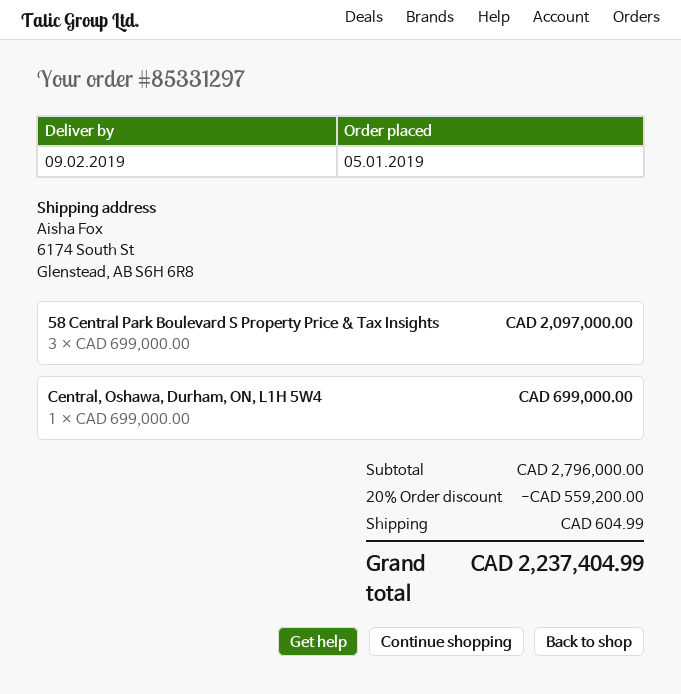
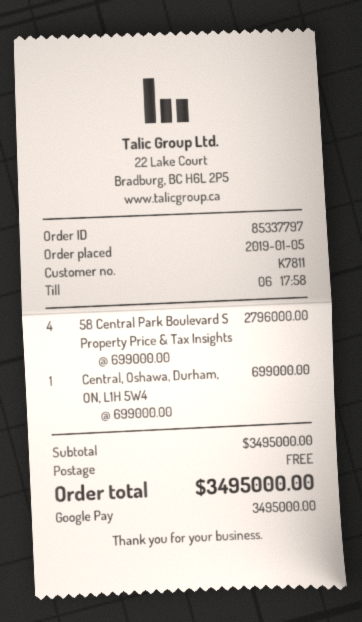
order number: 85331297 -> 85337797
58 Central Park Boulevard S Property Price & Tax Insights: 3 x 699000.00 = 2097000.00 -> 4 x 699000.00 = 2796000.00
subtotal: 2796000.00 -> 3495000.00
discount: 20% = 559200.00 -> none
shipping: 604.99 -> 0.00
total: 2237404.99 -> 3495000.00

